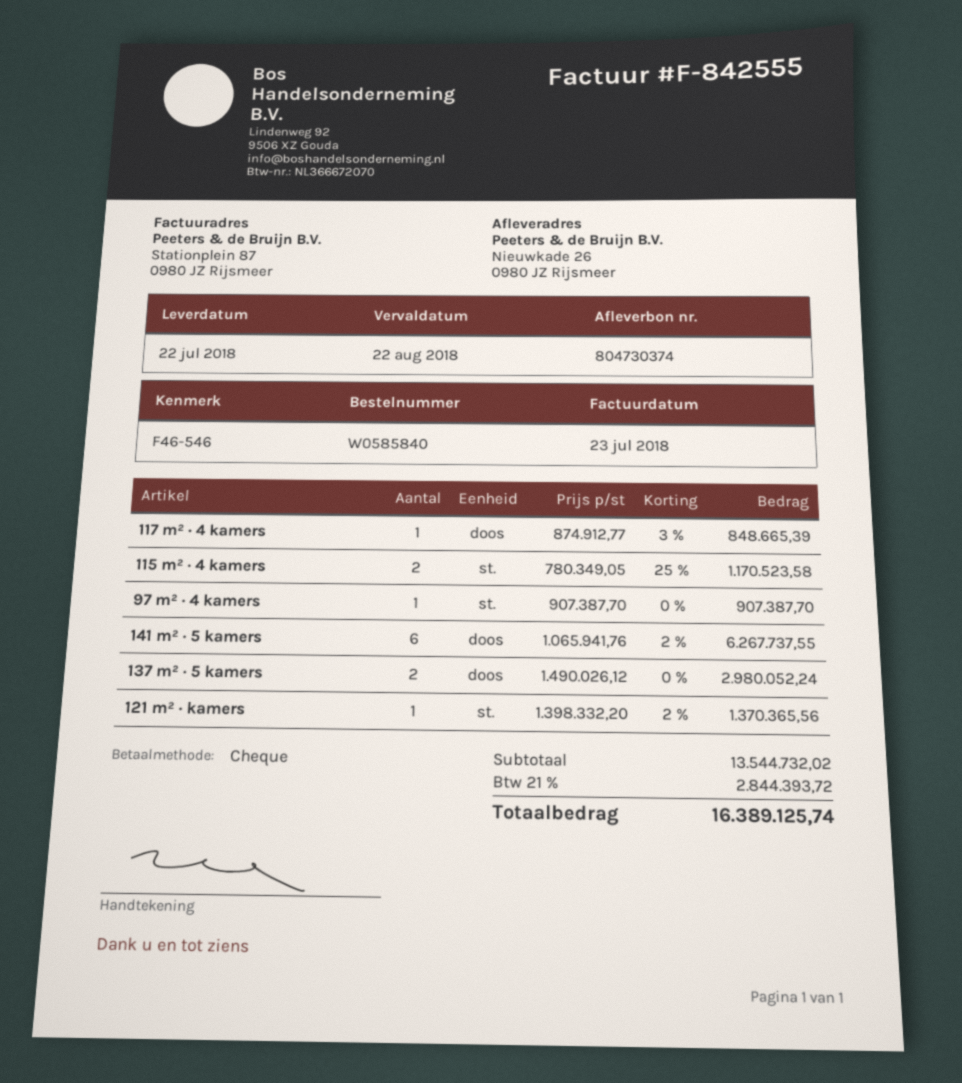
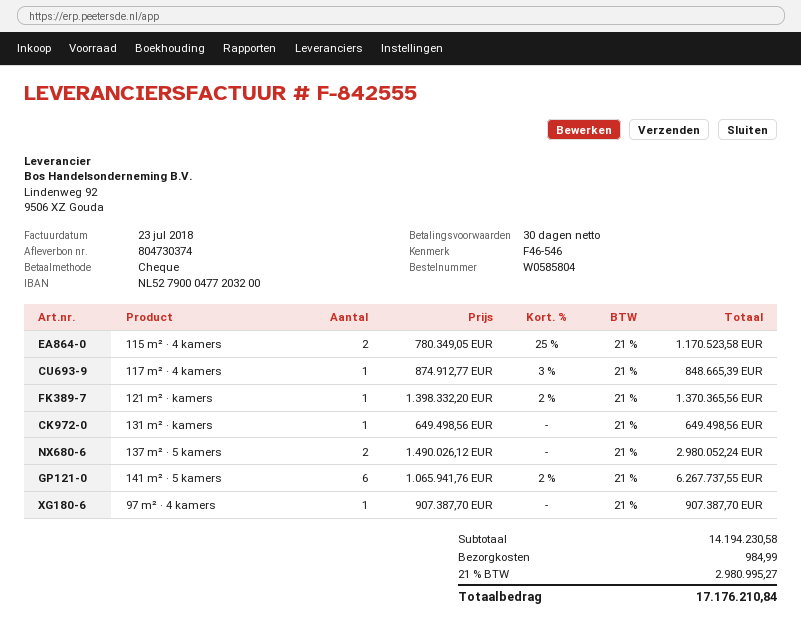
order number: W0585840 -> W0585804
131 m² · kamers: none -> 1 x 649498.56 = 649498.56
subtotal: 13544732.02 -> 14194230.58
shipping: none -> 984.99
tax: 21% = 2844393.72 -> 21% = 2980995.27
total: 16389125.74 -> 17176210.84

